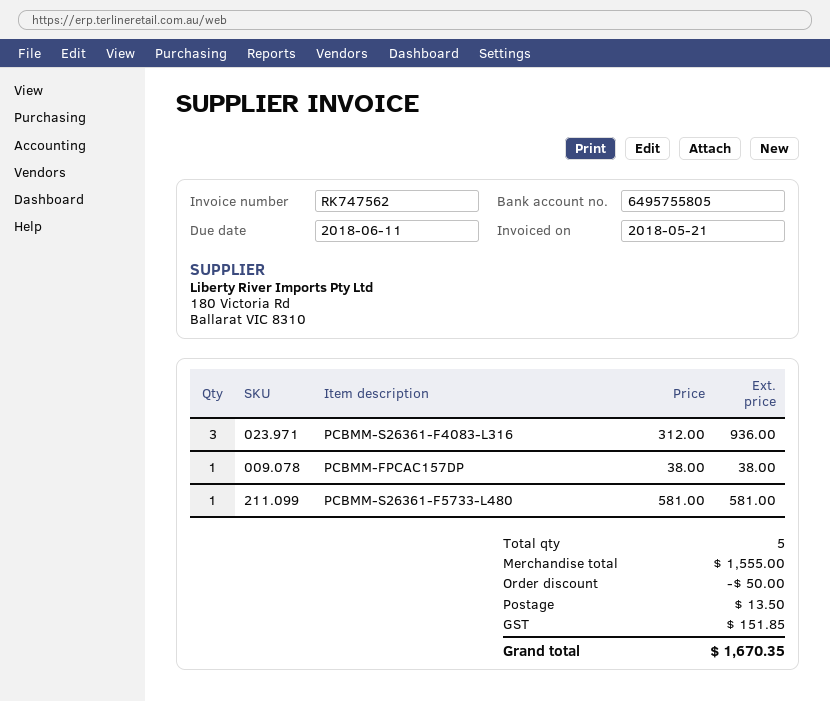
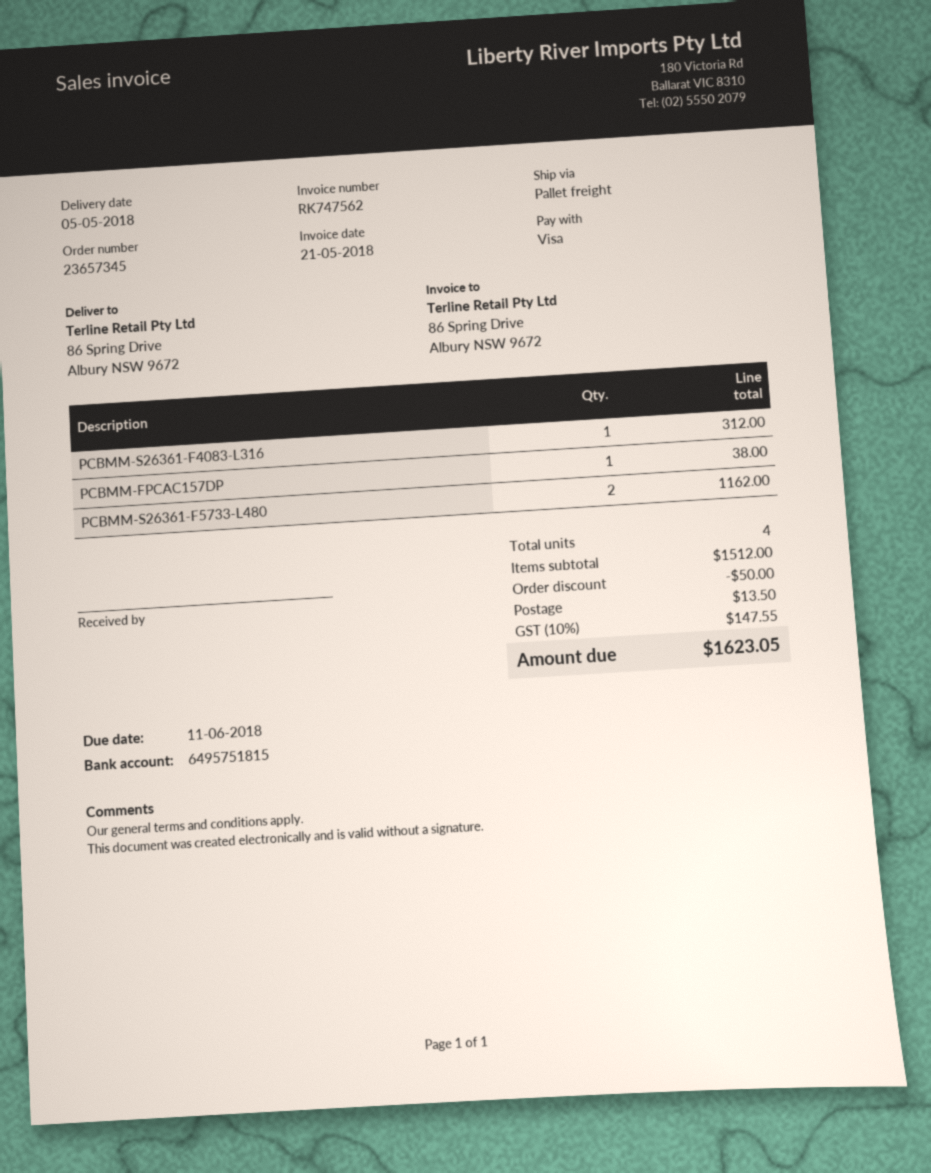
bank account: 6495755805 -> 6495751815
PCBMM-S26361-F4083-L316: 3 for 936.00 -> 1 for 312.00
PCBMM-S26361-F5733-L480: 1 for 581.00 -> 2 for 1162.00
total quantity: 5 -> 4
subtotal: 1555.00 -> 1512.00
tax: 151.85 -> 147.55
total: 1670.35 -> 1623.05

